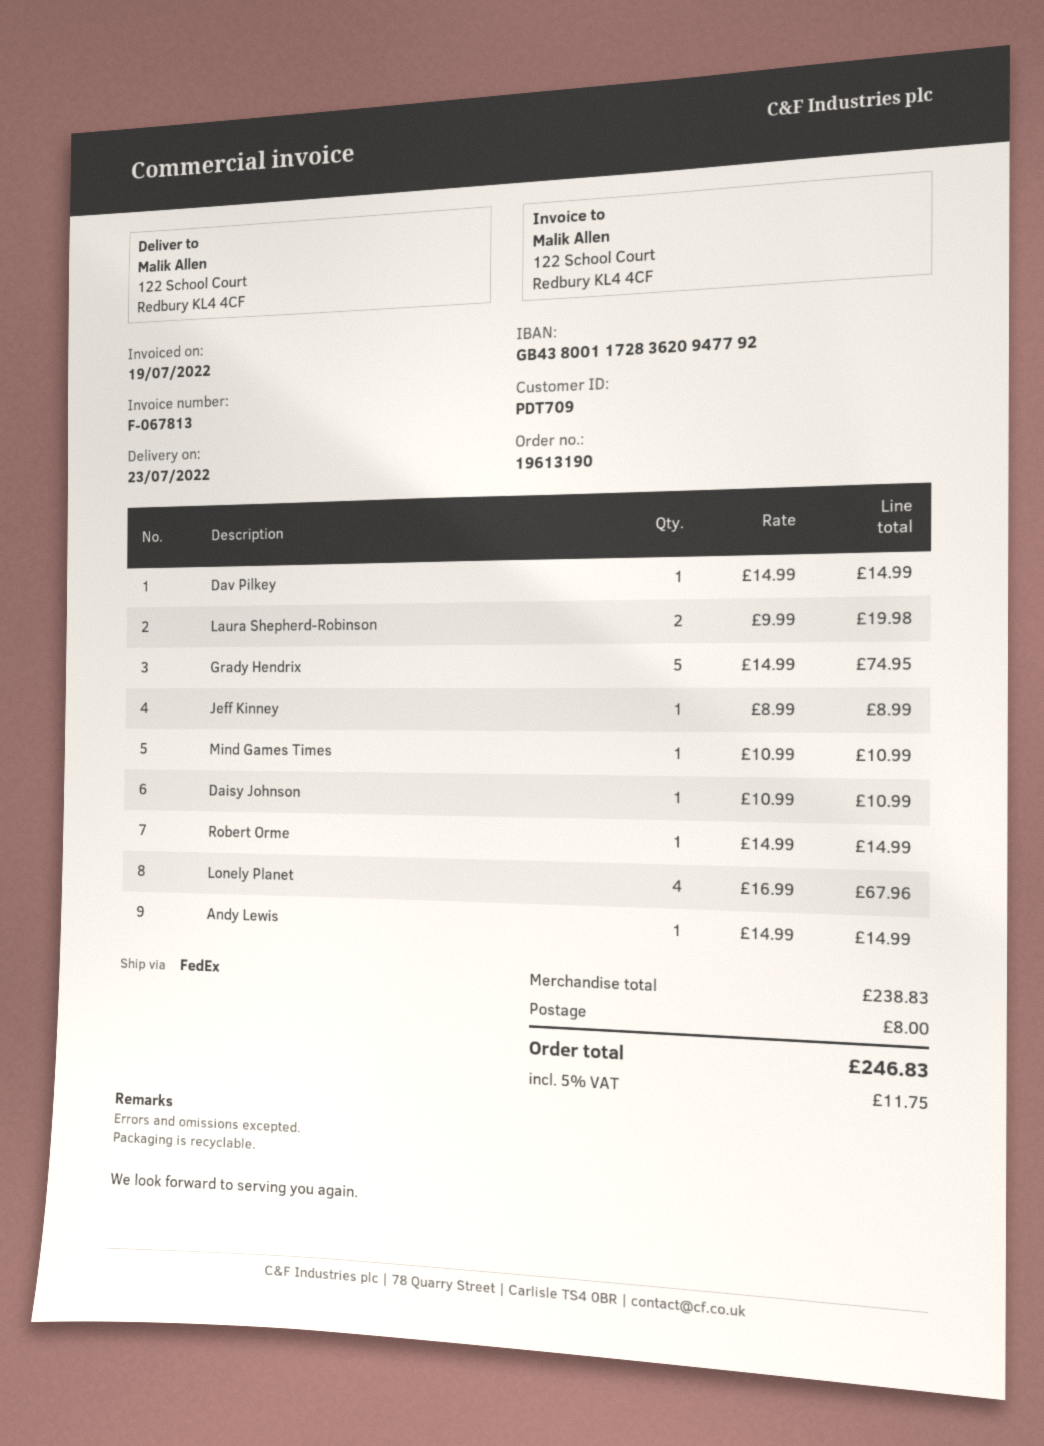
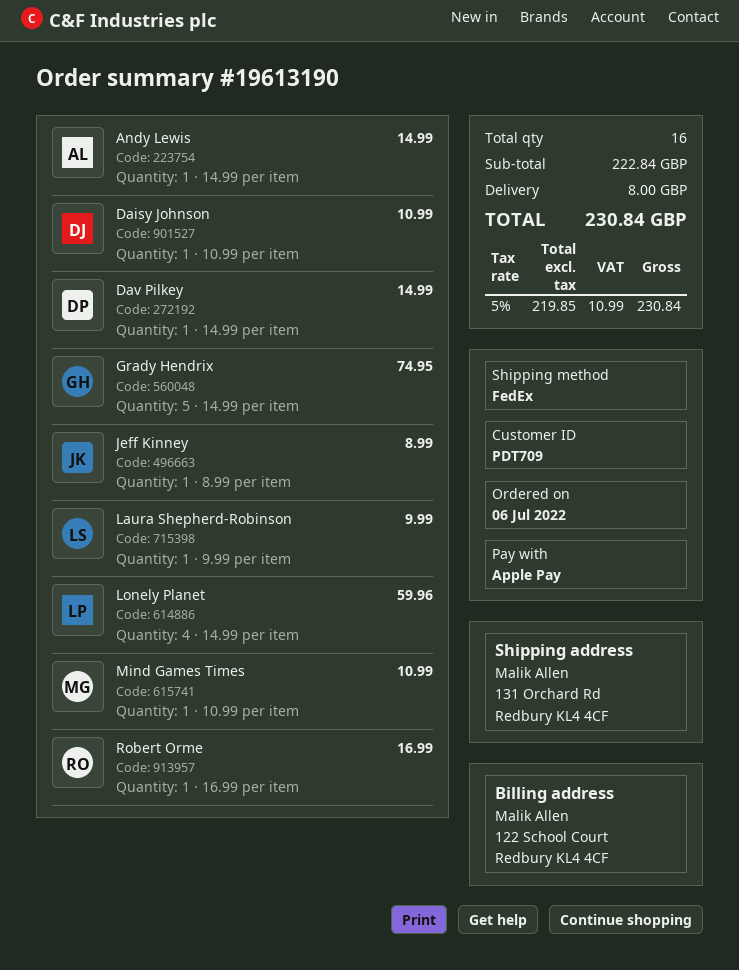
ship to: 122 School Court, Redbury KL4 4CF -> 131 Orchard Rd, Redbury KL4 4CF
Laura Shepherd-Robinson: 2 x 9.99 = 19.98 -> 1 x 9.99 = 9.99
Robert Orme: 1 x 14.99 = 14.99 -> 1 x 16.99 = 16.99
Lonely Planet: 4 x 16.99 = 67.96 -> 4 x 14.99 = 59.96
subtotal: 238.83 -> 222.84
tax: 5% = 11.75 -> 5% = 10.99
total: 246.83 -> 230.84

